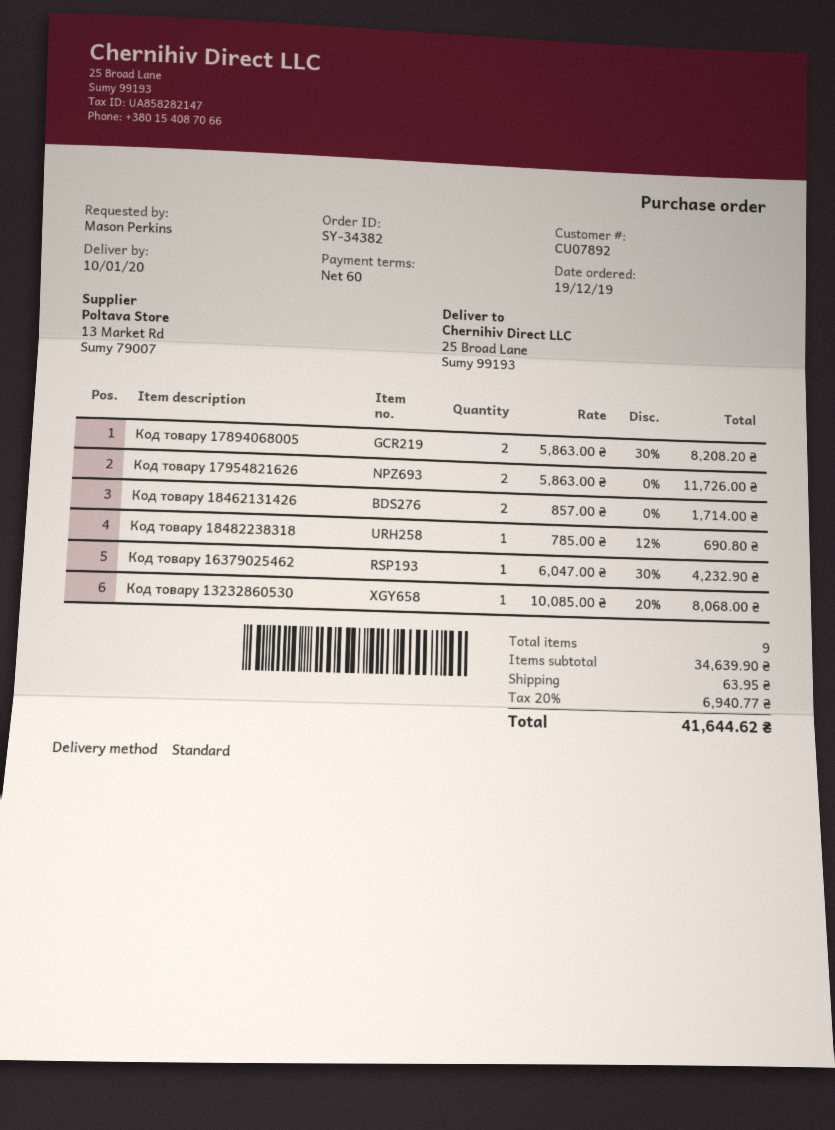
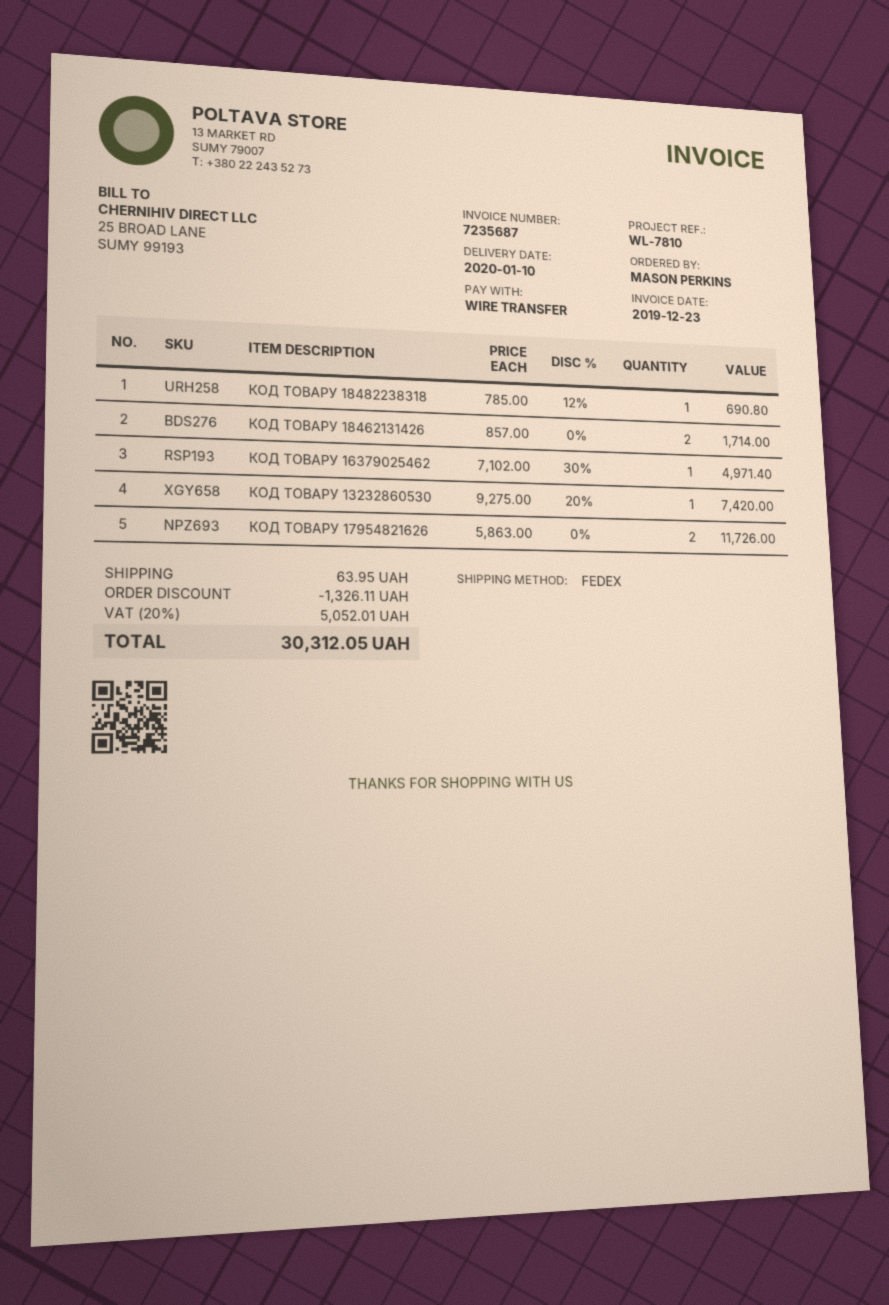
shipping method: standard -> FedEx
Код товару 17894068005: 2 x 5863.00 - 30% = 8208.20 -> none
Код товару 16379025462: 1 x 6047.00 - 30% = 4232.90 -> 1 x 7102.00 - 30% = 4971.40
Код товару 13232860530: 1 x 10085.00 - 20% = 8068.00 -> 1 x 9275.00 - 20% = 7420.00
discount: none -> 1326.11
tax: 20% = 6940.77 -> 20% = 5052.01
total: 41644.62 -> 30312.05

